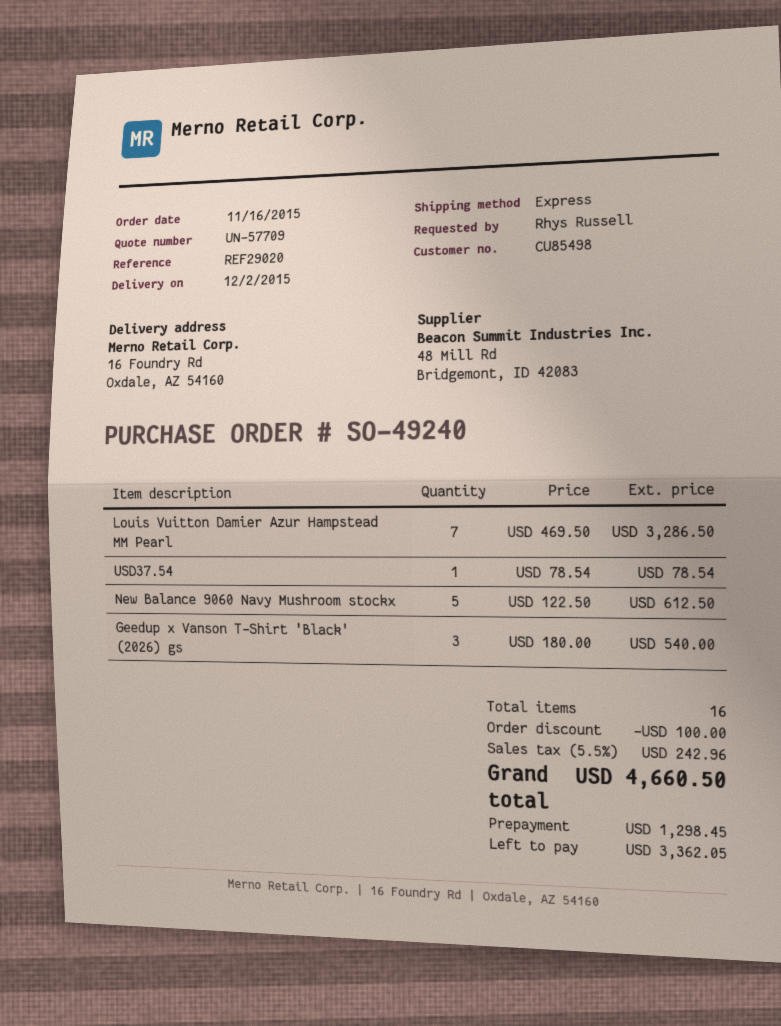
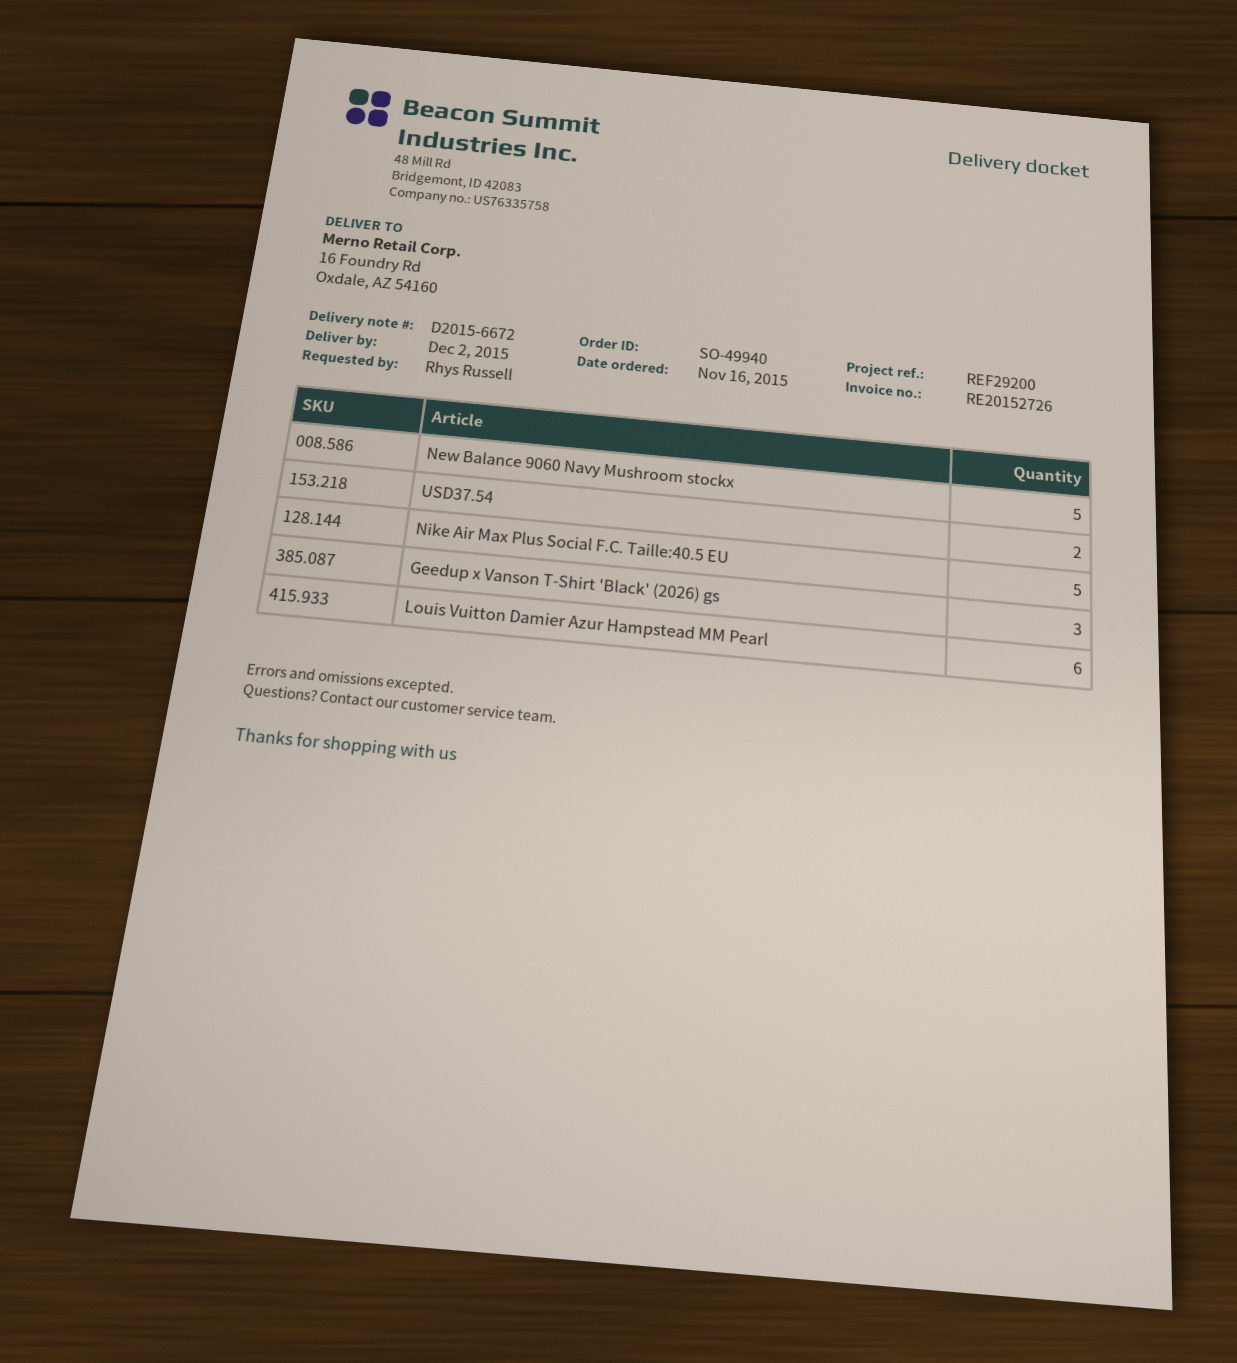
order number: SO-49240 -> SO-49940
reference: REF29020 -> REF29200
Louis Vuitton Damier Azur Hampstead MM Pearl: 7 -> 6
USD37.54: 1 -> 2
Nike Air Max Plus Social F.C. Taille:40.5 EU: none -> 5

